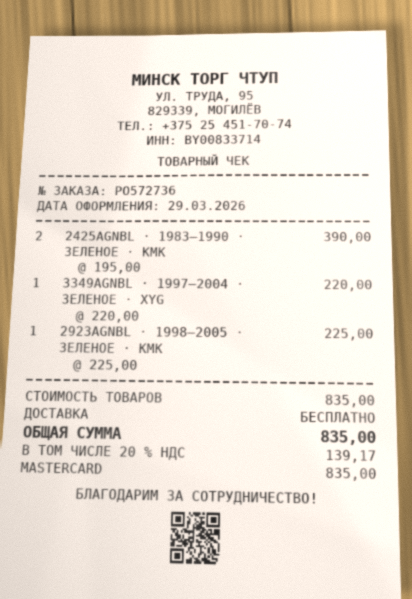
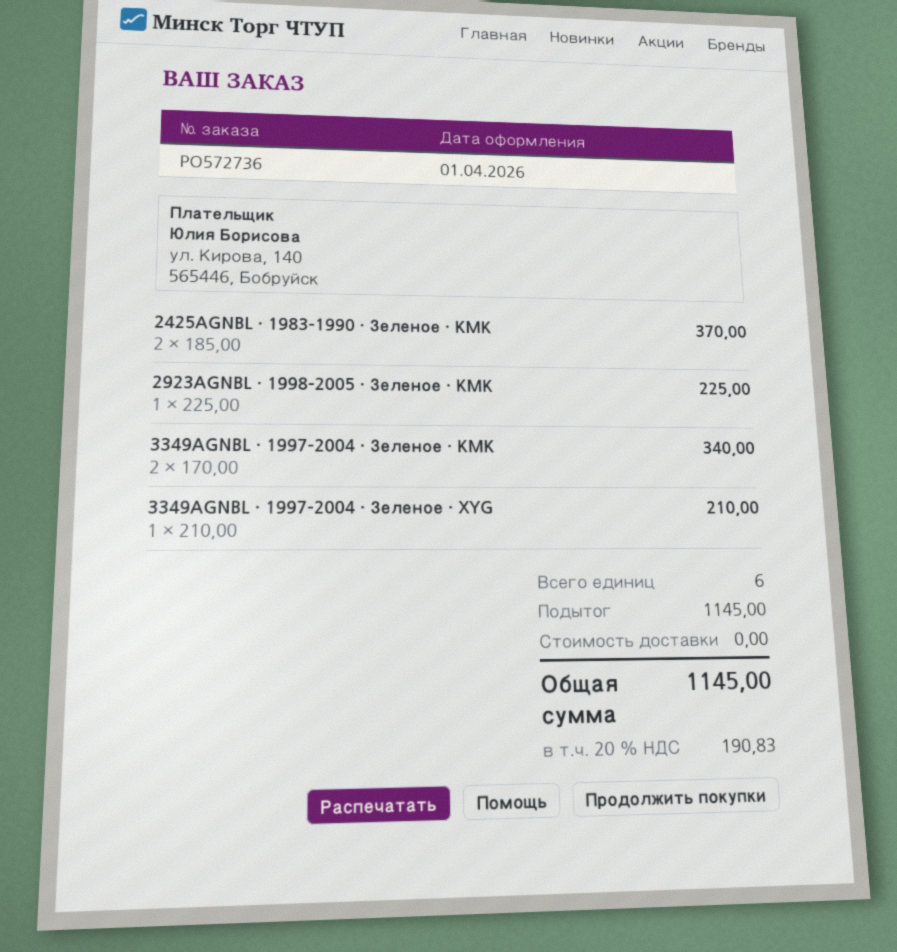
order date: 2026-03-29 -> 2026-04-01
2425AGNBL · 1983–1990 · ЗЕЛЕНОЕ · KMK: 2 x 195.00 = 390.00 -> 2 x 185.00 = 370.00
3349AGNBL · 1997–2004 · ЗЕЛЕНОЕ · XYG: 1 x 220.00 = 220.00 -> 1 x 210.00 = 210.00
3349AGNBL · 1997–2004 · Зеленое · KMK: none -> 2 x 170.00 = 340.00
subtotal: 835.00 -> 1145.00
tax: 20% = 139.17 -> 20% = 190.83
total: 835.00 -> 1145.00

